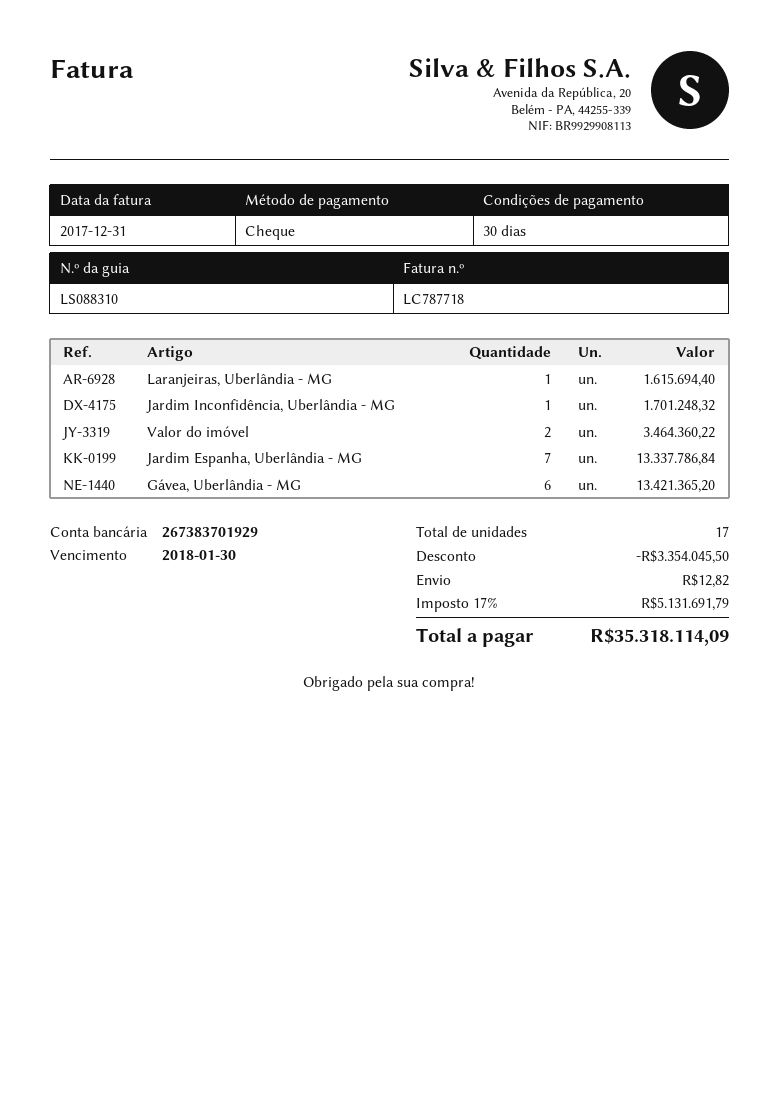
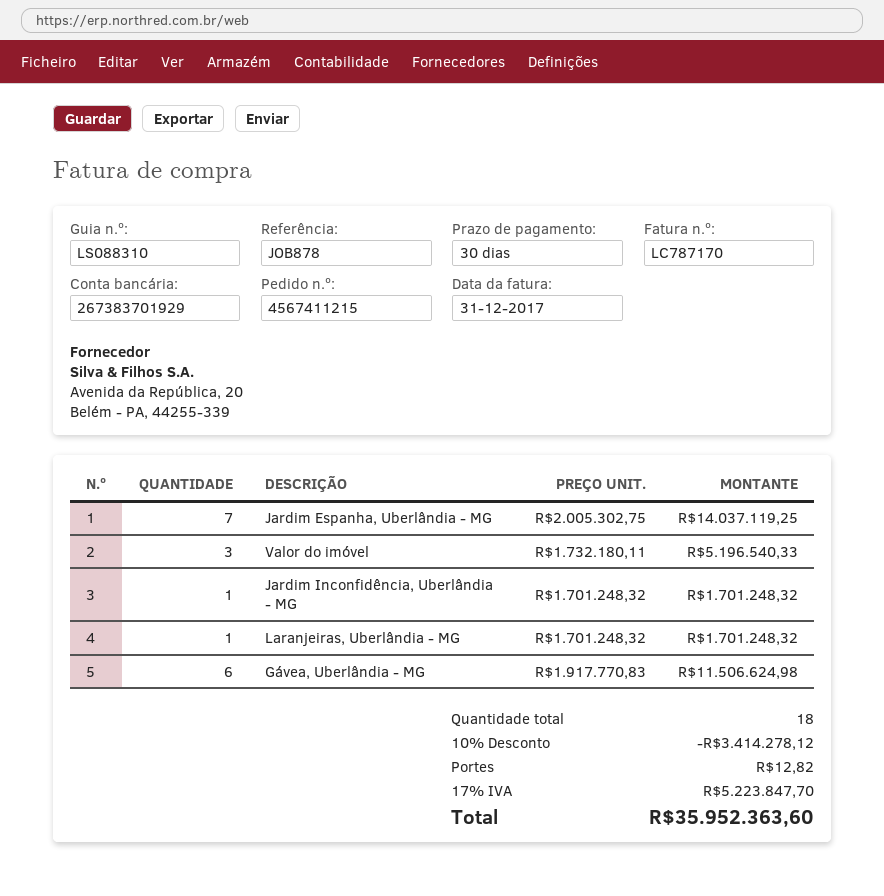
invoice number: LC787718 -> LC787170
Laranjeiras, Uberlândia - MG: 1 for 1615694.40 -> 1 for 1701248.32
Valor do imóvel: 2 for 3464360.22 -> 3 for 5196540.33
Jardim Espanha, Uberlândia - MG: 7 for 13337786.84 -> 7 for 14037119.25
Gávea, Uberlândia - MG: 6 for 13421365.20 -> 6 for 11506624.98
total quantity: 17 -> 18
discount: 3354045.50 -> 3414278.12
tax: 17% = 5131691.79 -> 17% = 5223847.70
total: 35318114.09 -> 35952363.60

